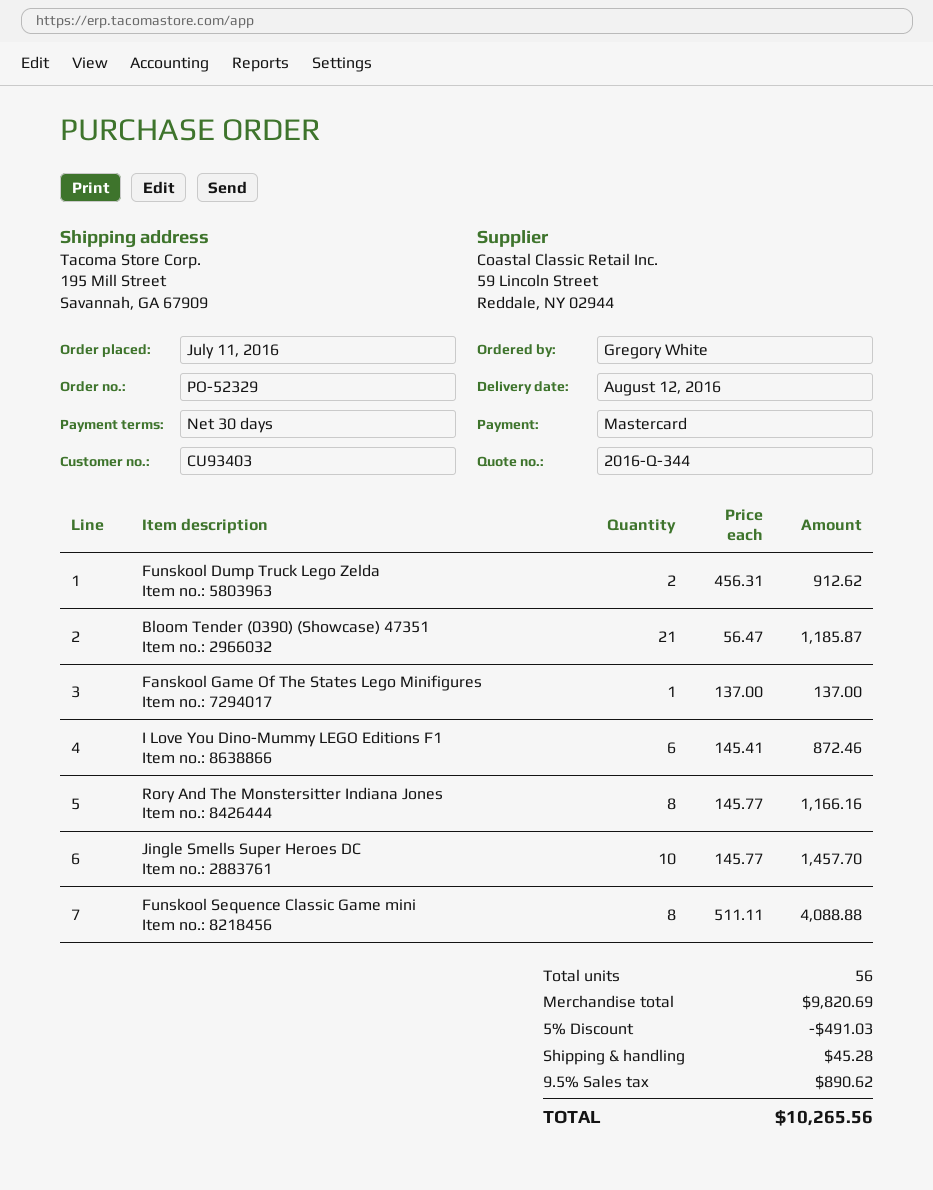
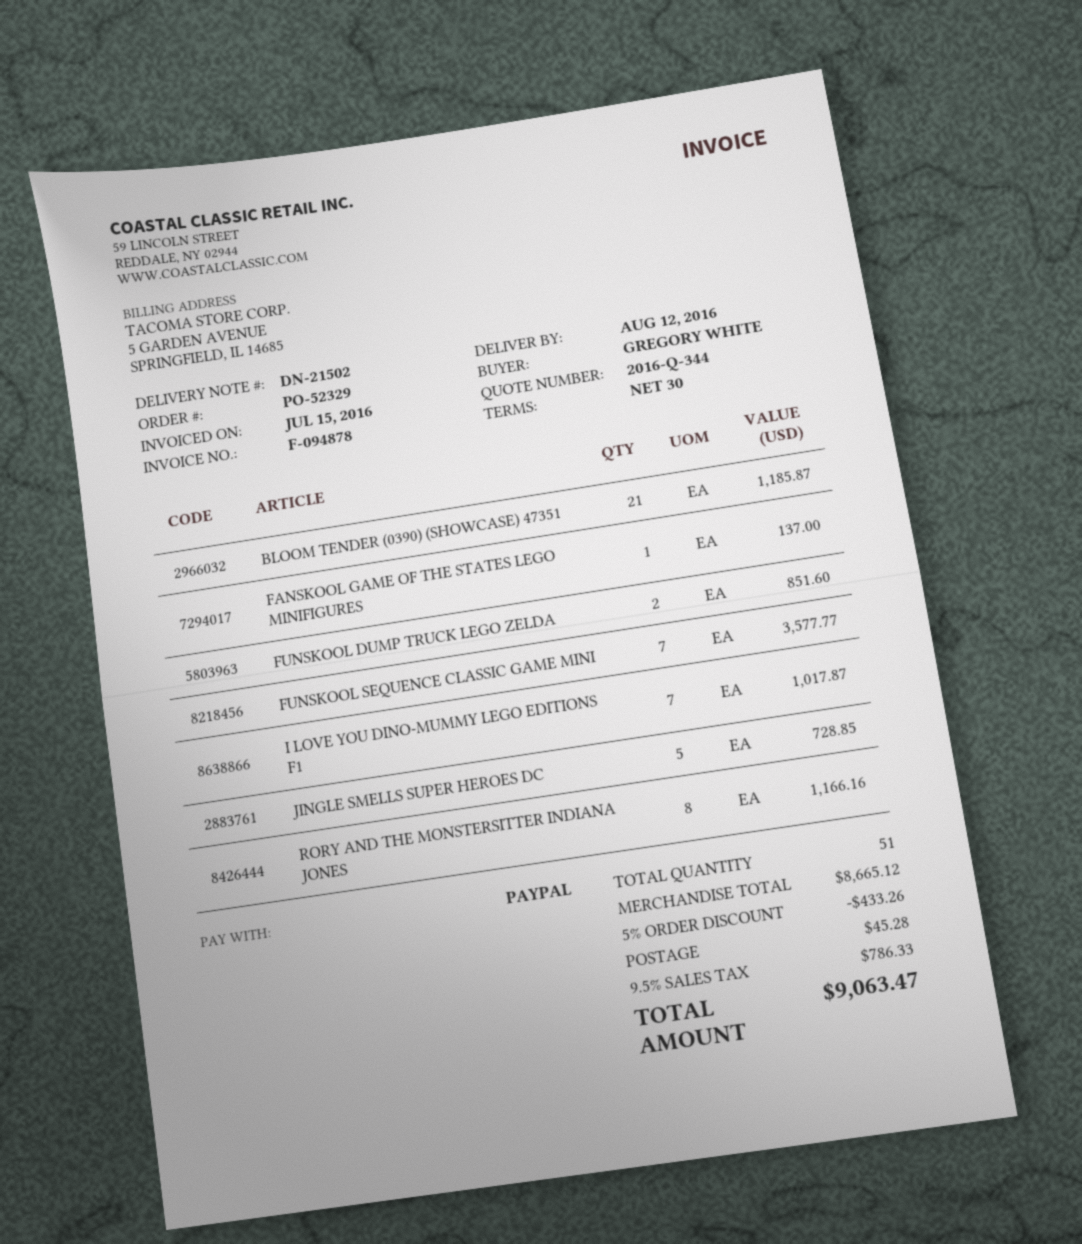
payment method: Mastercard -> PayPal
Funskool Dump Truck Lego Zelda: 2 for 912.62 -> 2 for 851.60
I Love You Dino-Mummy LEGO Editions F1: 6 for 872.46 -> 7 for 1017.87
Jingle Smells Super Heroes DC: 10 for 1457.70 -> 5 for 728.85
Funskool Sequence Classic Game mini: 8 for 4088.88 -> 7 for 3577.77
total quantity: 56 -> 51
subtotal: 9820.69 -> 8665.12
discount: 5% = 491.03 -> 5% = 433.26
tax: 9.5% = 890.62 -> 9.5% = 786.33
total: 10265.56 -> 9063.47

